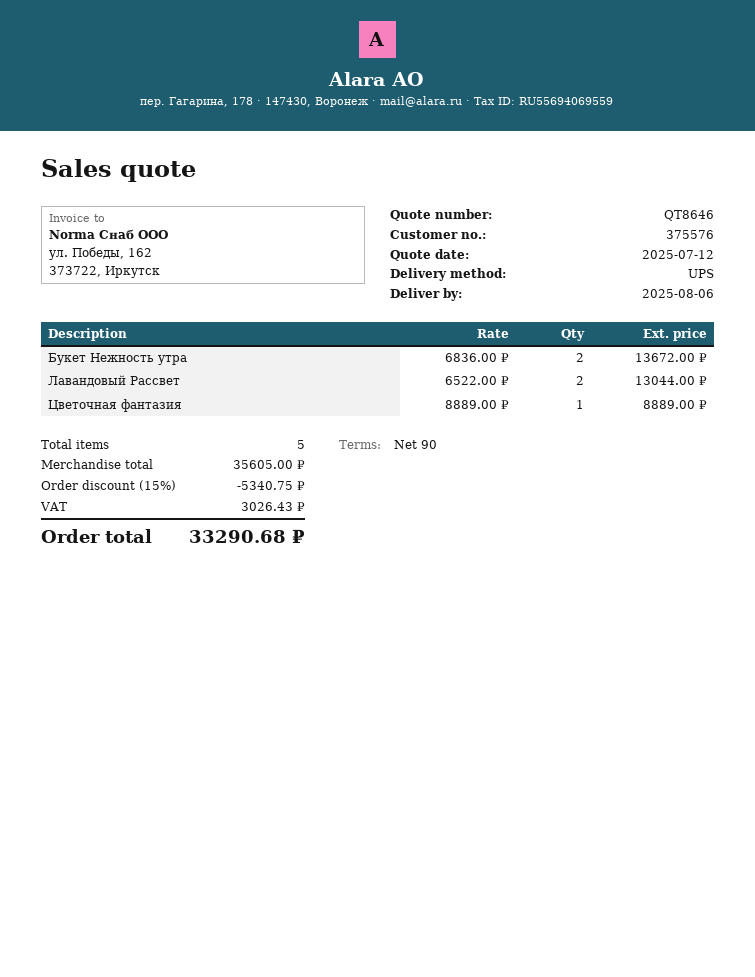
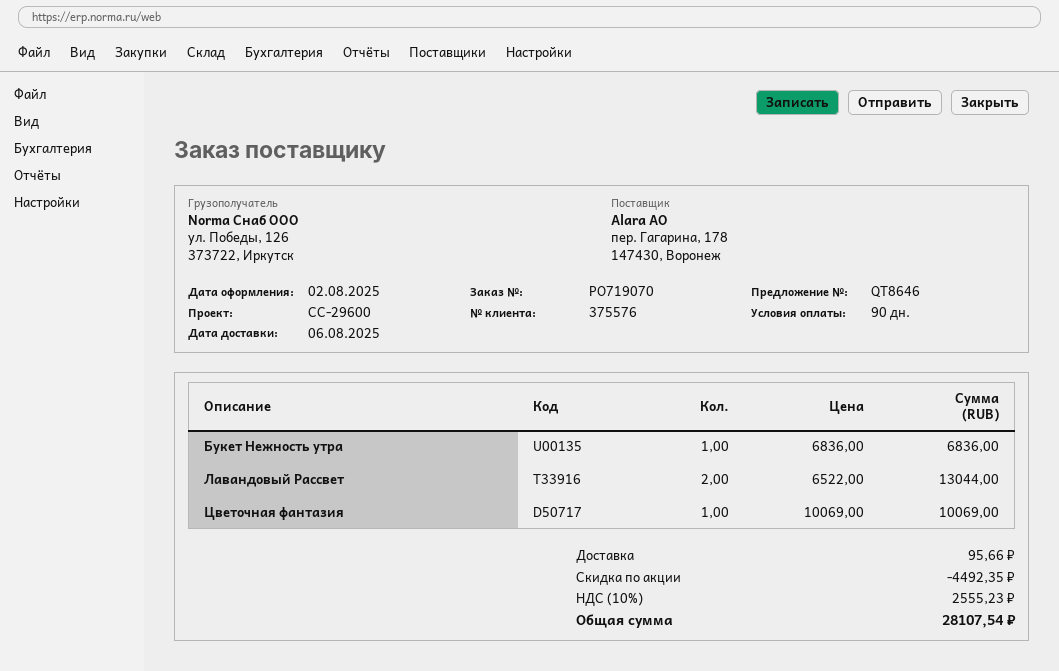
Букет Нежность утра: 2 x 6836.00 = 13672.00 -> 1 x 6836.00 = 6836.00
Цветочная фантазия: 1 x 8889.00 = 8889.00 -> 1 x 10069.00 = 10069.00
discount: 5340.75 -> 4492.35
shipping: none -> 95.66
tax: 3026.43 -> 2555.23
total: 33290.68 -> 28107.54

